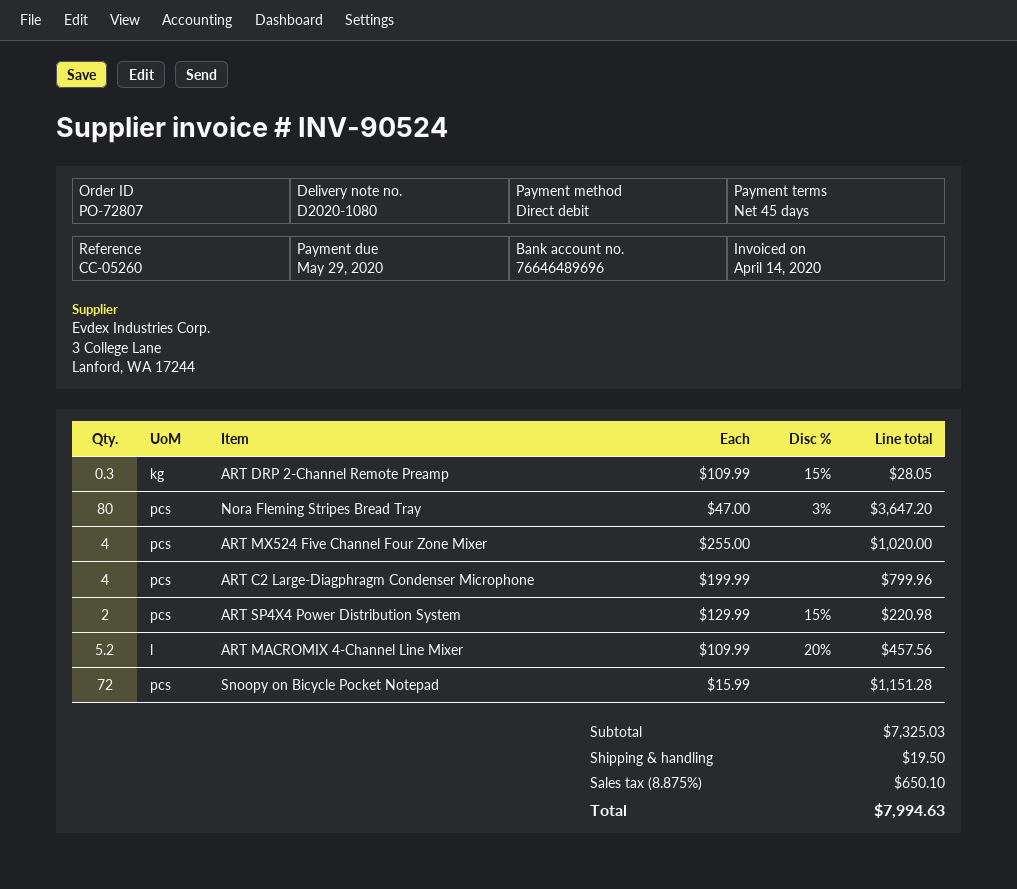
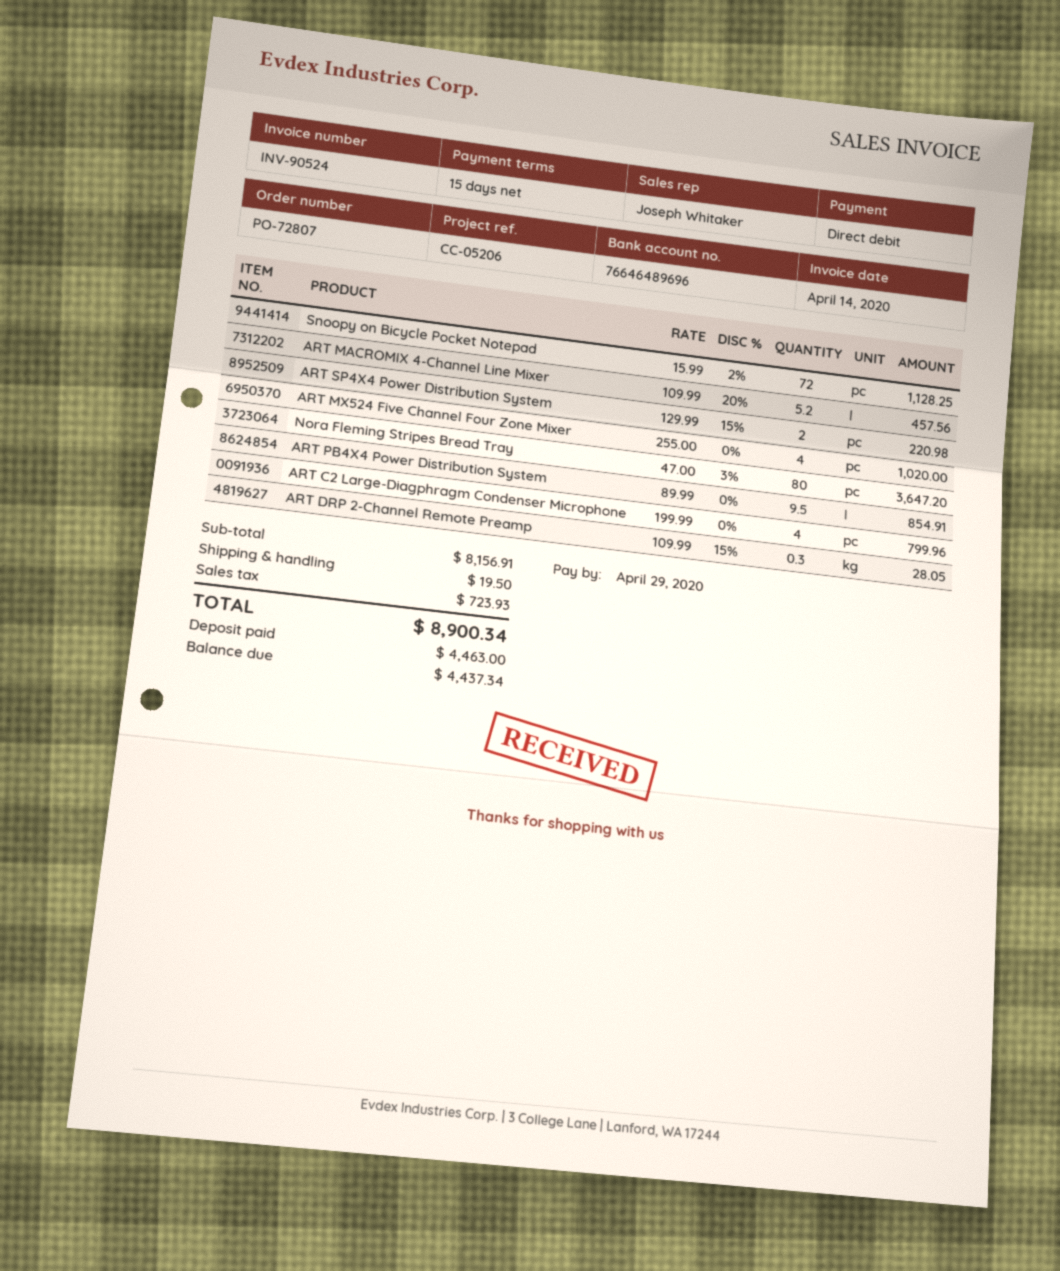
payment terms: 45 days -> 15 days
due date: 2020-05-29 -> 2020-04-29
reference: CC-05260 -> CC-05206
Snoopy on Bicycle Pocket Notepad: 72 x 15.99 = 1151.28 -> 72 x 15.99 - 2% = 1128.25
ART PB4X4 Power Distribution System: none -> 9.5 x 89.99 = 854.91
subtotal: 7325.03 -> 8156.91
tax: 650.10 -> 723.93
total: 7994.63 -> 8900.34

